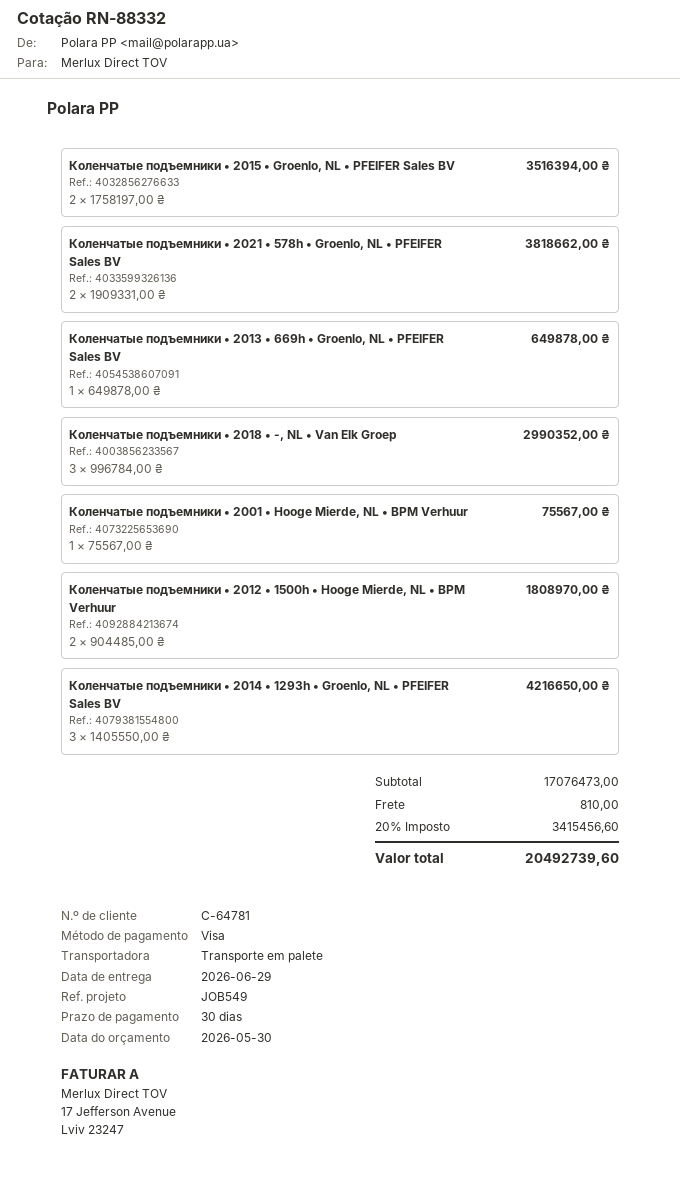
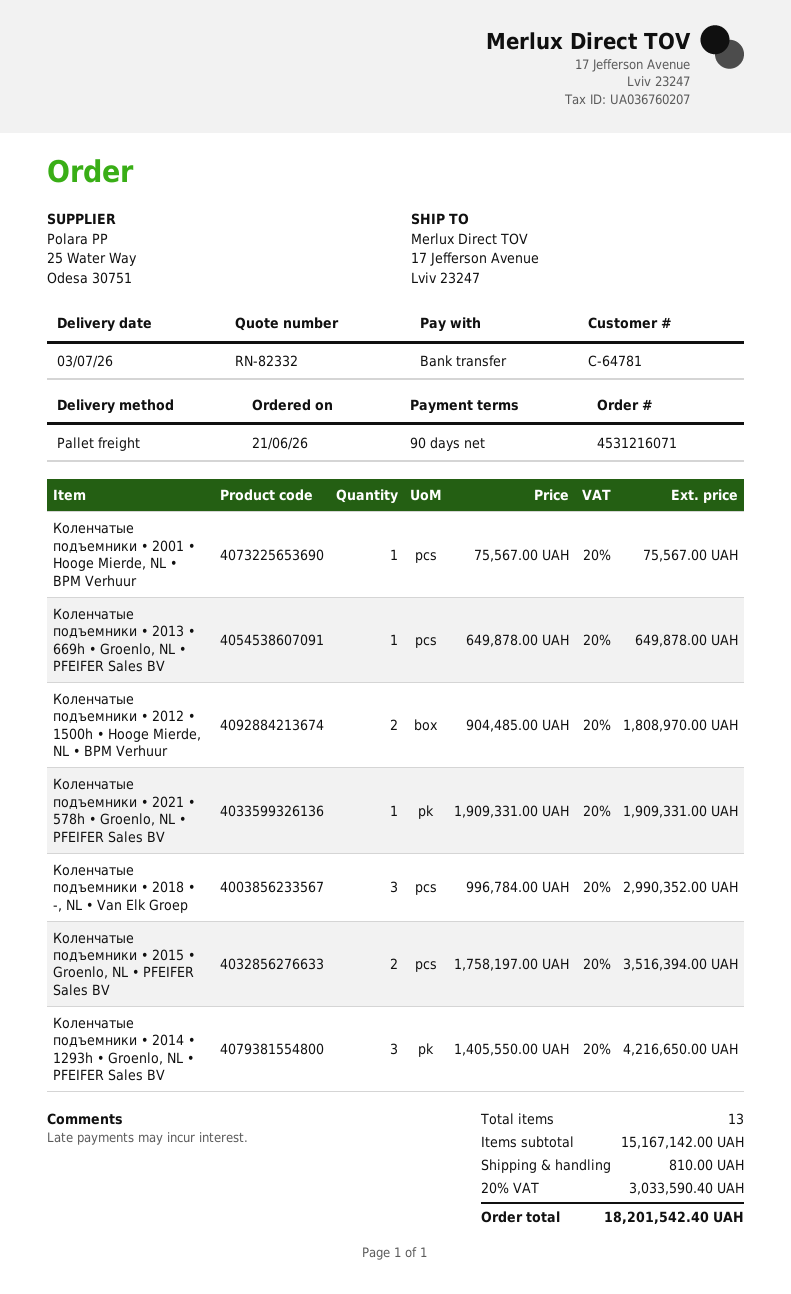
quote number: RN-88332 -> RN-82332
delivery date: 2026-06-29 -> 2026-07-03
payment terms: 30 days -> 90 days
payment method: Visa -> bank transfer
Коленчатые подъемники • 2021 • 578h • Groenlo, NL • PFEIFER Sales BV: 2 x 1909331.00 = 3818662.00 -> 1 x 1909331.00 = 1909331.00
subtotal: 17076473.00 -> 15167142.00
tax: 20% = 3415456.60 -> 20% = 3033590.40
total: 20492739.60 -> 18201542.40

